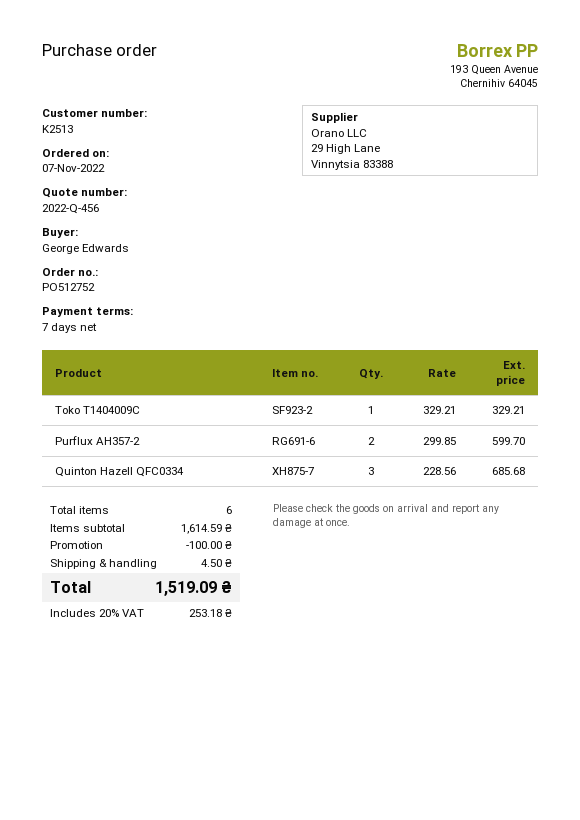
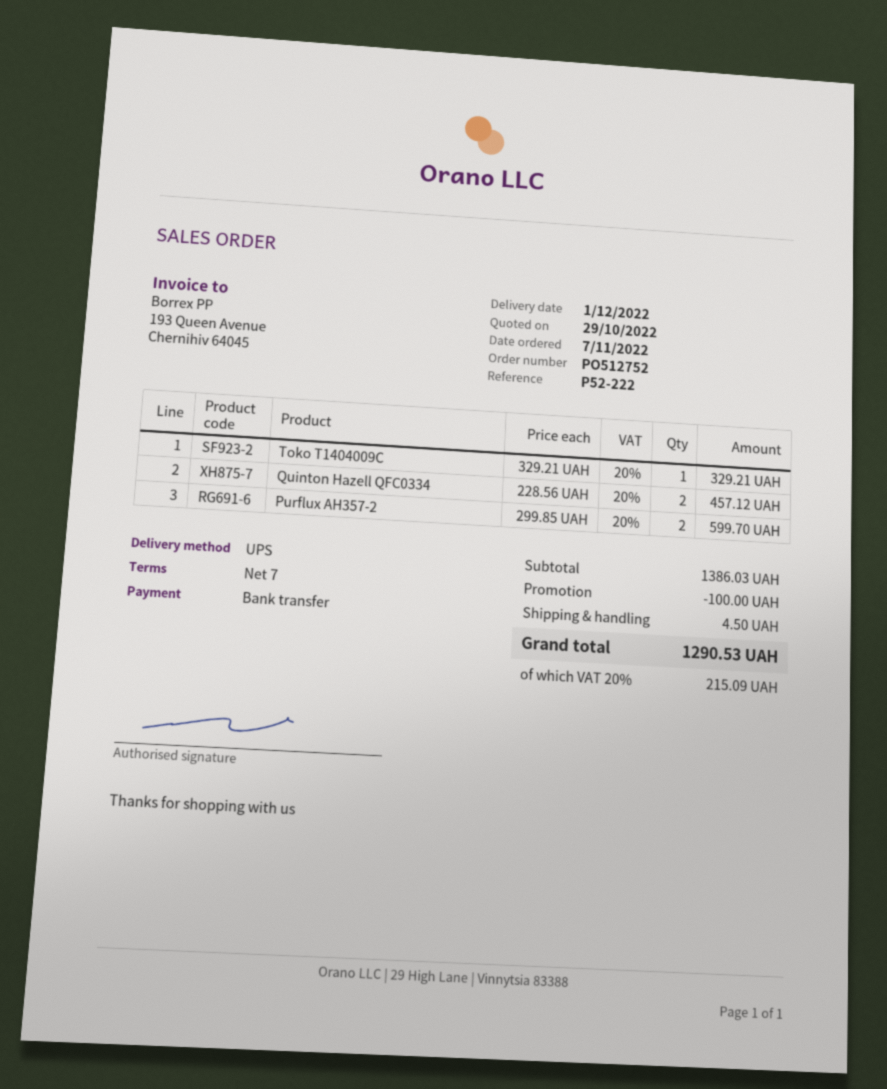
Quinton Hazell QFC0334: 3 x 228.56 = 685.68 -> 2 x 228.56 = 457.12
subtotal: 1614.59 -> 1386.03
tax: 20% = 253.18 -> 20% = 215.09
total: 1519.09 -> 1290.53

